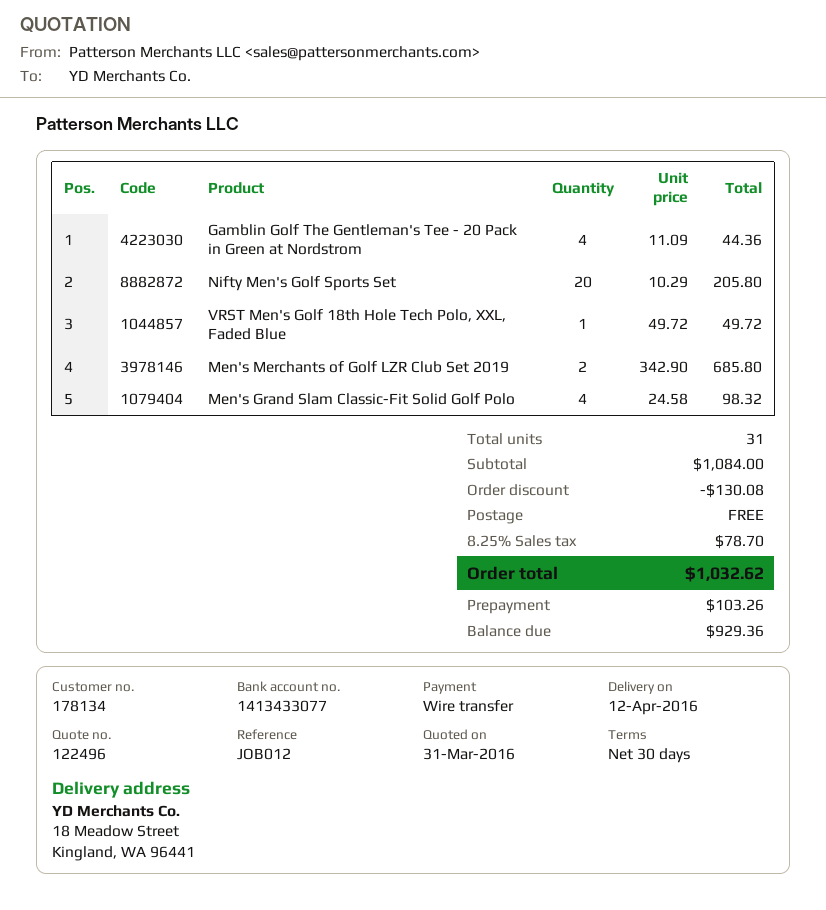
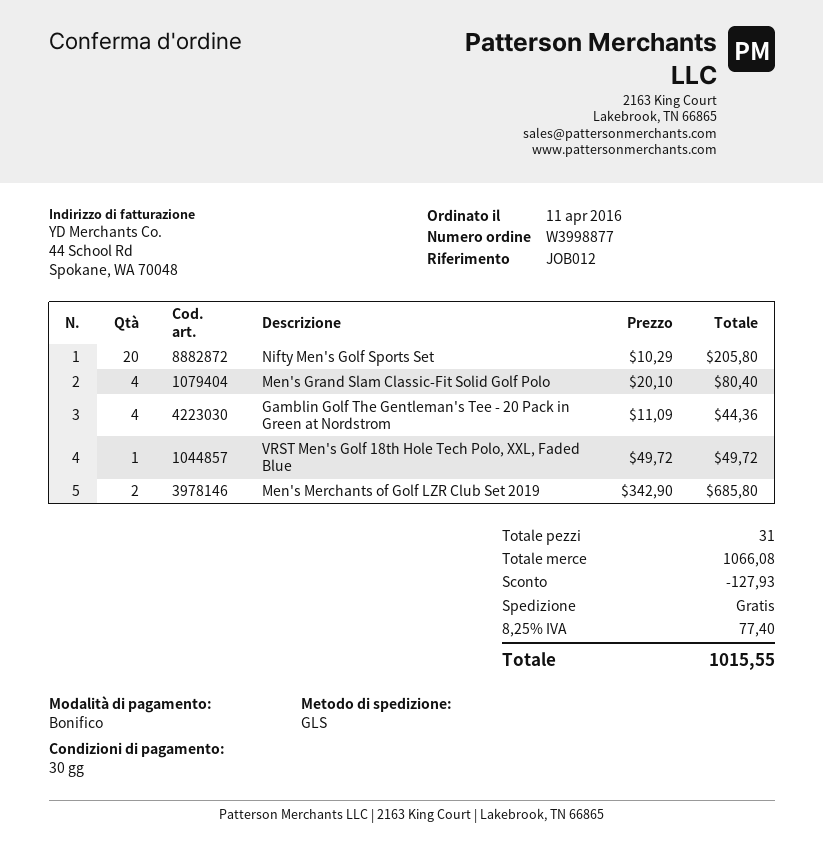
Men's Grand Slam Classic-Fit Solid Golf Polo: 4 x 24.58 = 98.32 -> 4 x 20.10 = 80.40
subtotal: 1084.00 -> 1066.08
discount: 130.08 -> 127.93
tax: 8.25% = 78.70 -> 8.25% = 77.40
total: 1032.62 -> 1015.55

